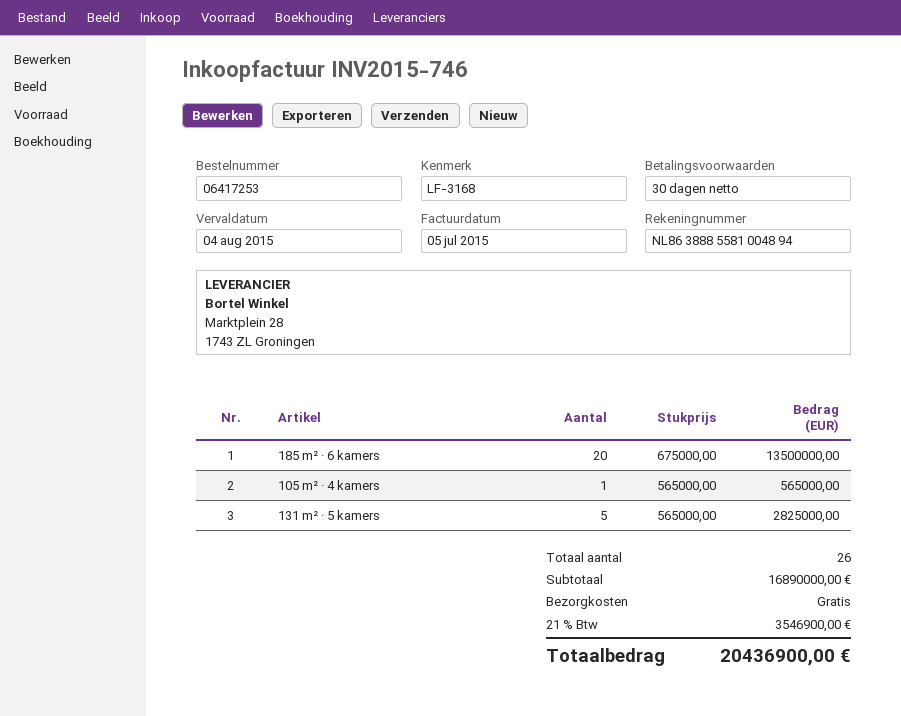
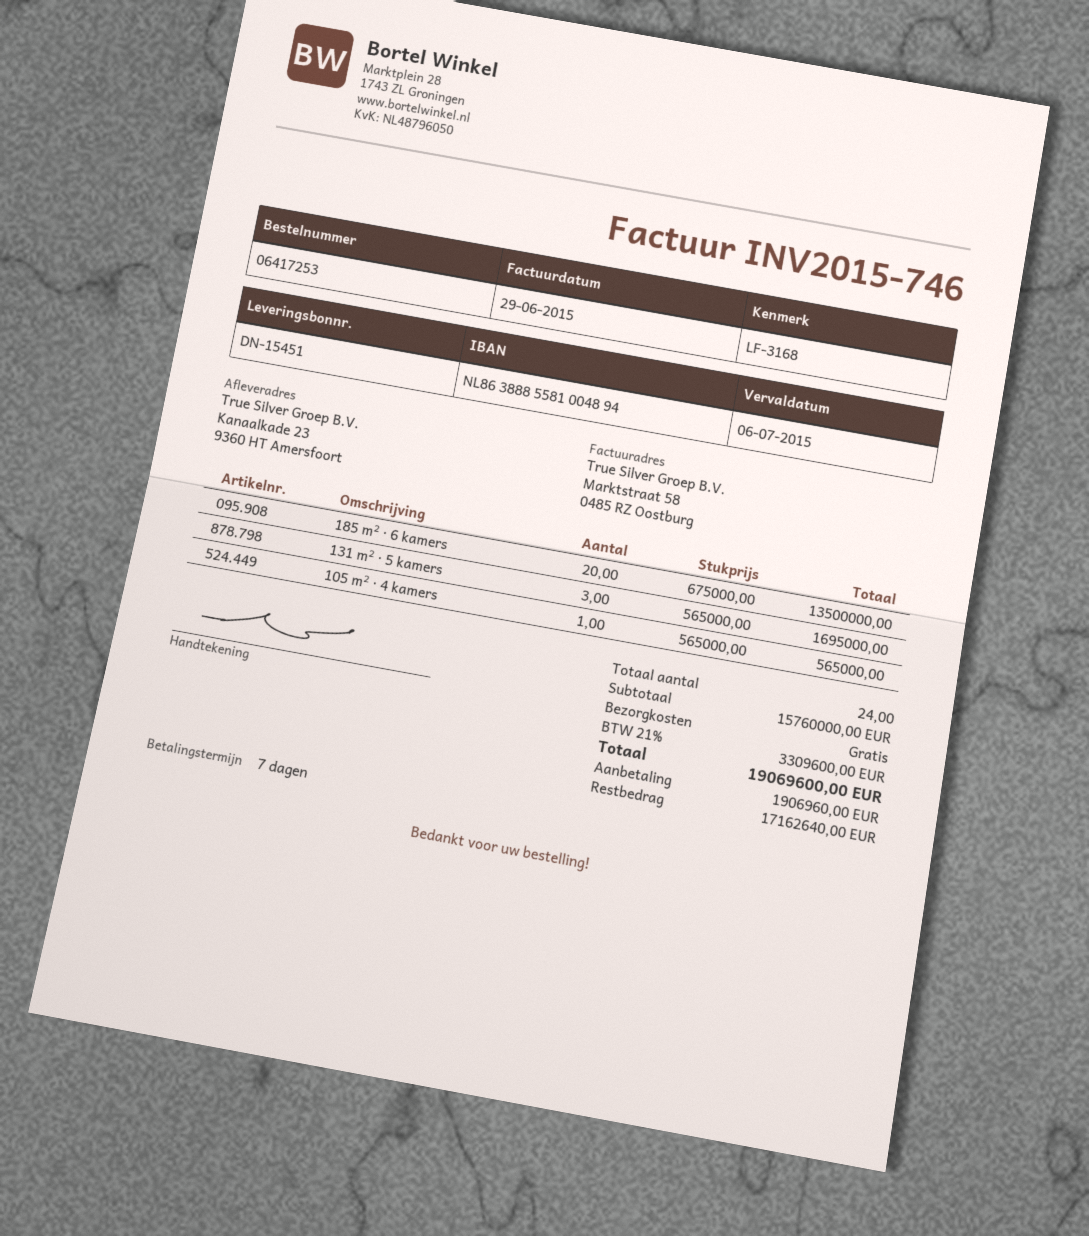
invoice date: 2015-07-05 -> 2015-06-29
payment terms: 30 days -> 7 days
due date: 2015-08-04 -> 2015-07-06
131 m² · 5 kamers: 5 x 565000.00 = 2825000.00 -> 3 x 565000.00 = 1695000.00
total quantity: 26 -> 24
subtotal: 16890000.00 -> 15760000.00
tax: 21% = 3546900.00 -> 21% = 3309600.00
total: 20436900.00 -> 19069600.00

